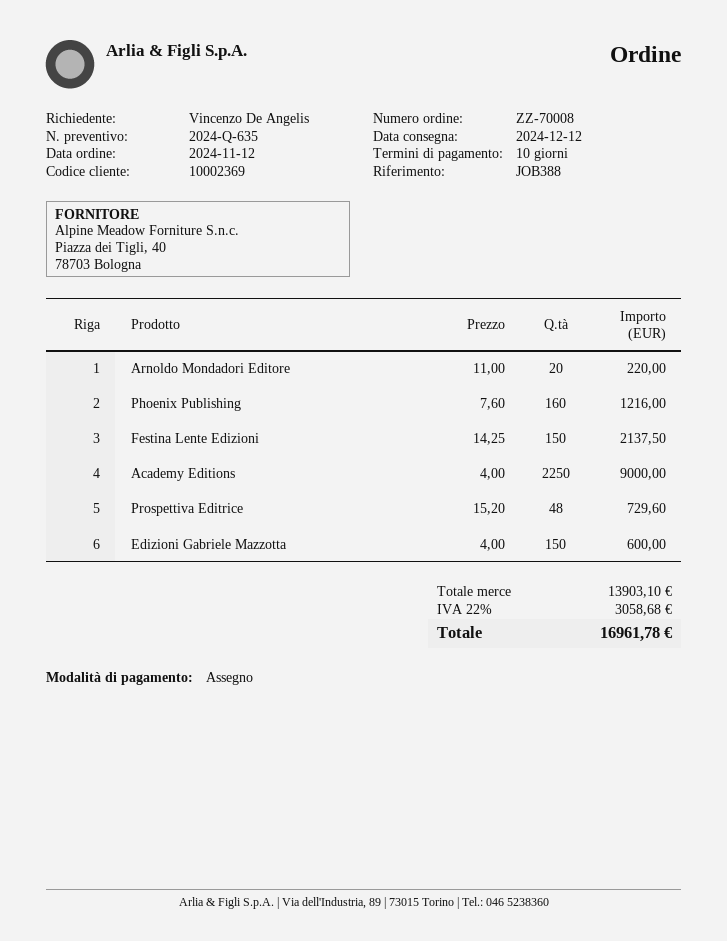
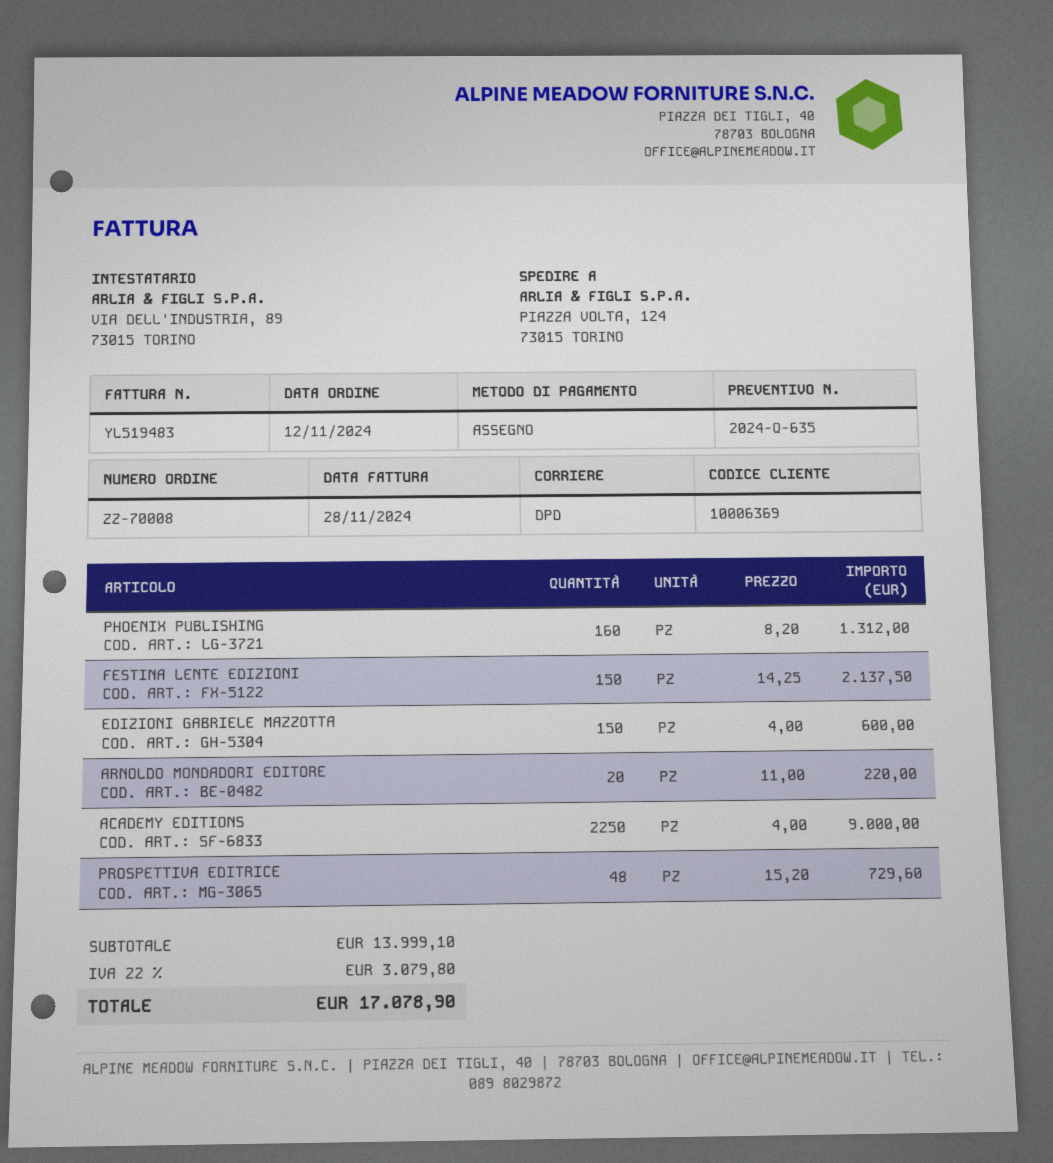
customer number: 10002369 -> 10006369
Phoenix Publishing: 160 x 7.60 = 1216.00 -> 160 x 8.20 = 1312.00
subtotal: 13903.10 -> 13999.10
tax: 22% = 3058.68 -> 22% = 3079.80
total: 16961.78 -> 17078.90

